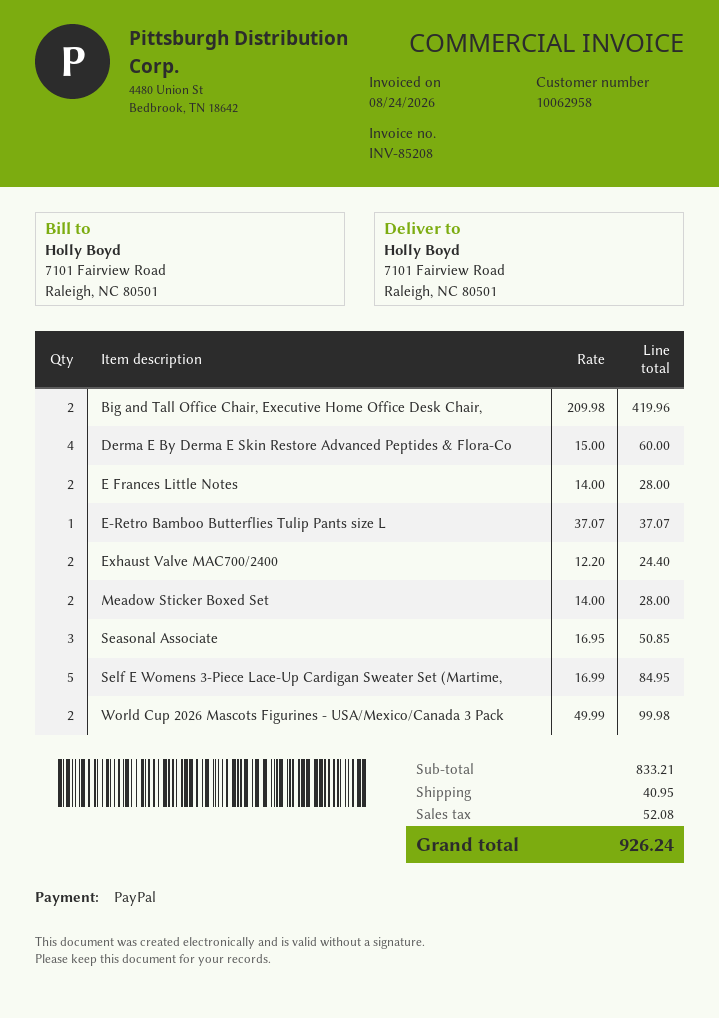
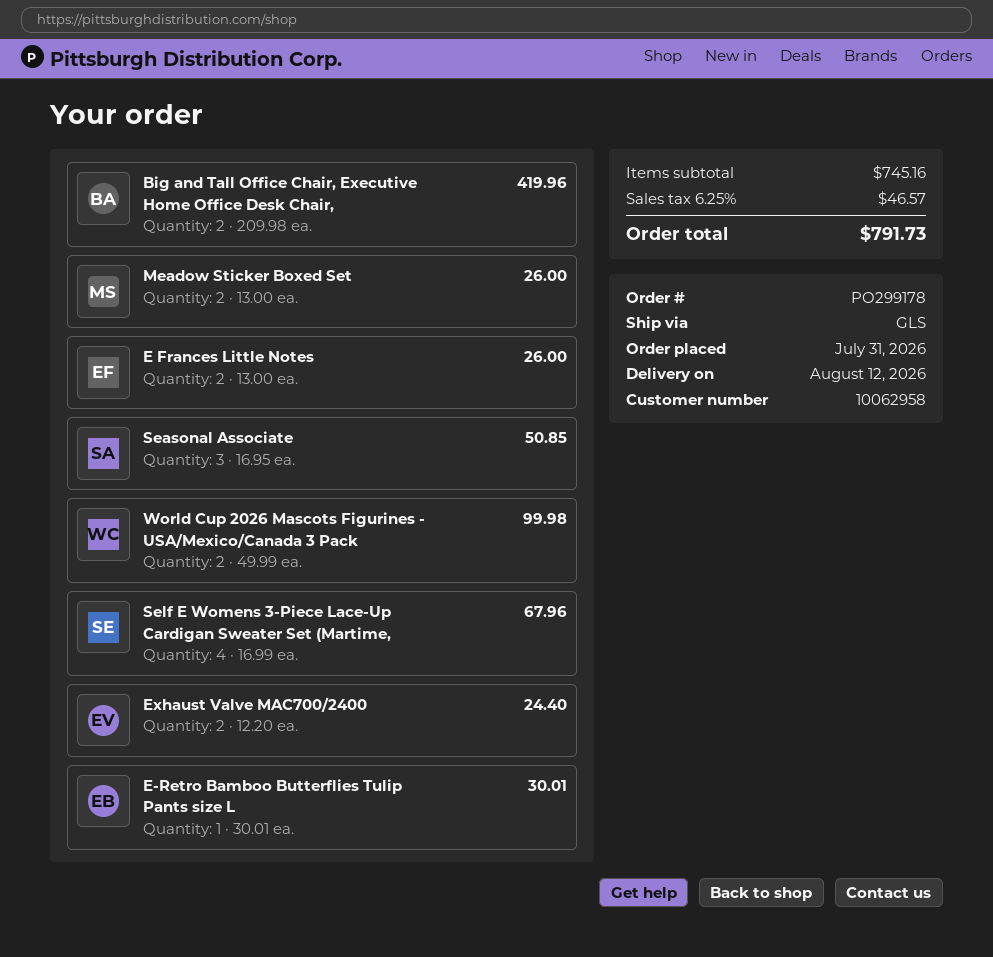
Derma E By Derma E Skin Restore Advanced Peptides & Flora-Co: 4 x 15.00 = 60.00 -> none
E Frances Little Notes: 2 x 14.00 = 28.00 -> 2 x 13.00 = 26.00
E-Retro Bamboo Butterflies Tulip Pants size L: 1 x 37.07 = 37.07 -> 1 x 30.01 = 30.01
Meadow Sticker Boxed Set: 2 x 14.00 = 28.00 -> 2 x 13.00 = 26.00
Self E Womens 3-Piece Lace-Up Cardigan Sweater Set (Martime,: 5 x 16.99 = 84.95 -> 4 x 16.99 = 67.96
subtotal: 833.21 -> 745.16
shipping: 40.95 -> none
tax: 52.08 -> 46.57
total: 926.24 -> 791.73

